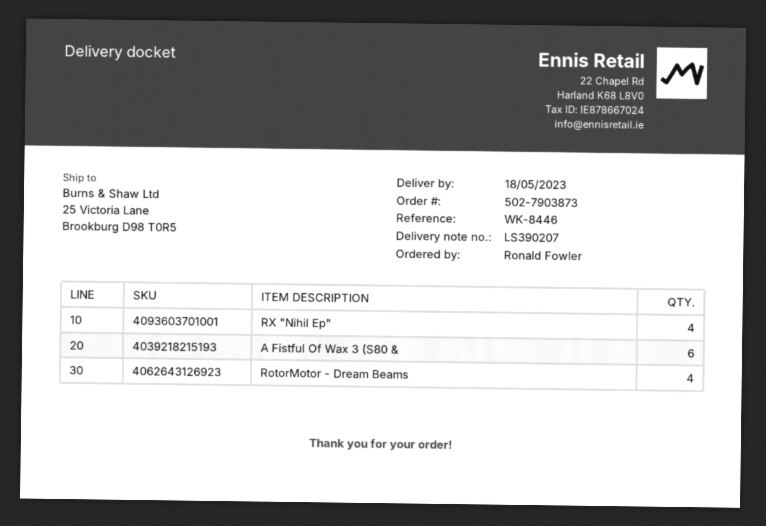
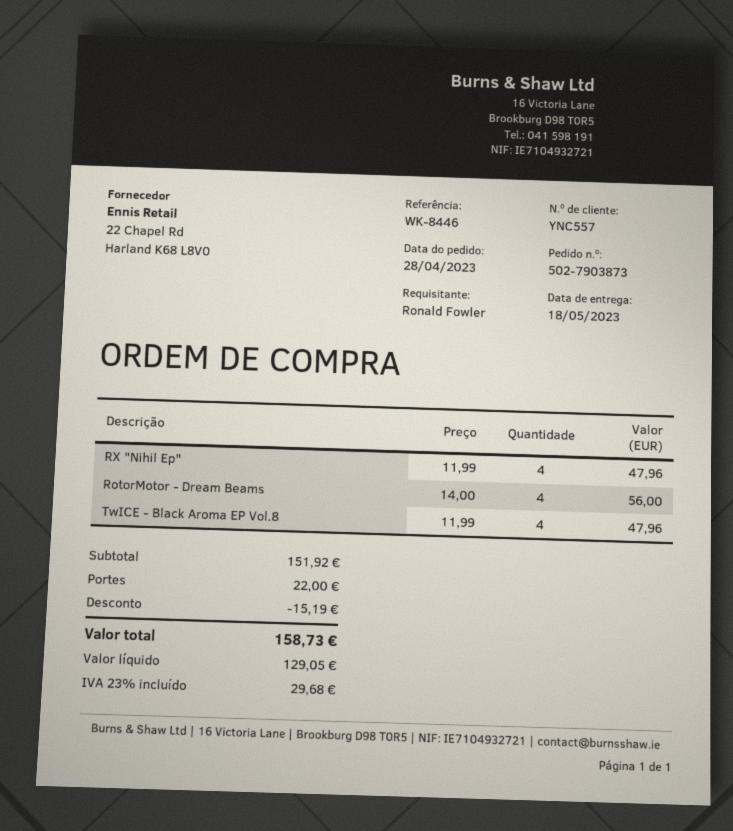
A Fistful Of Wax 3 (S80 &: 6 -> none
TwICE - Black Aroma EP Vol.8: none -> 4

